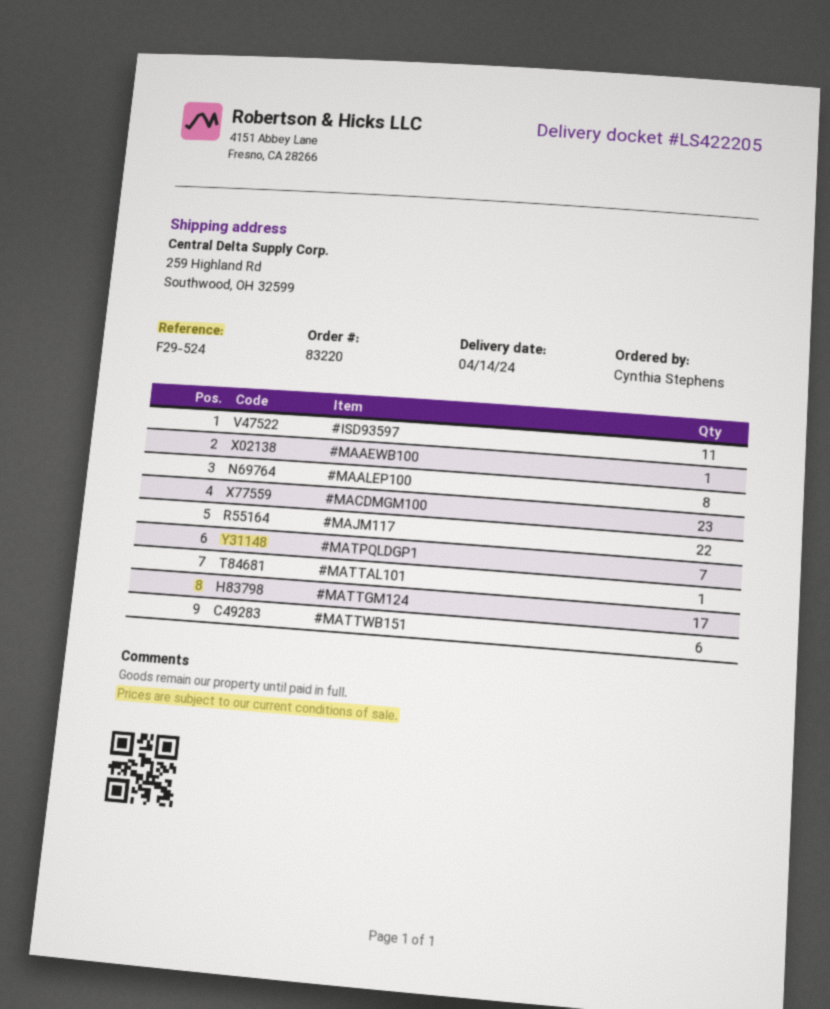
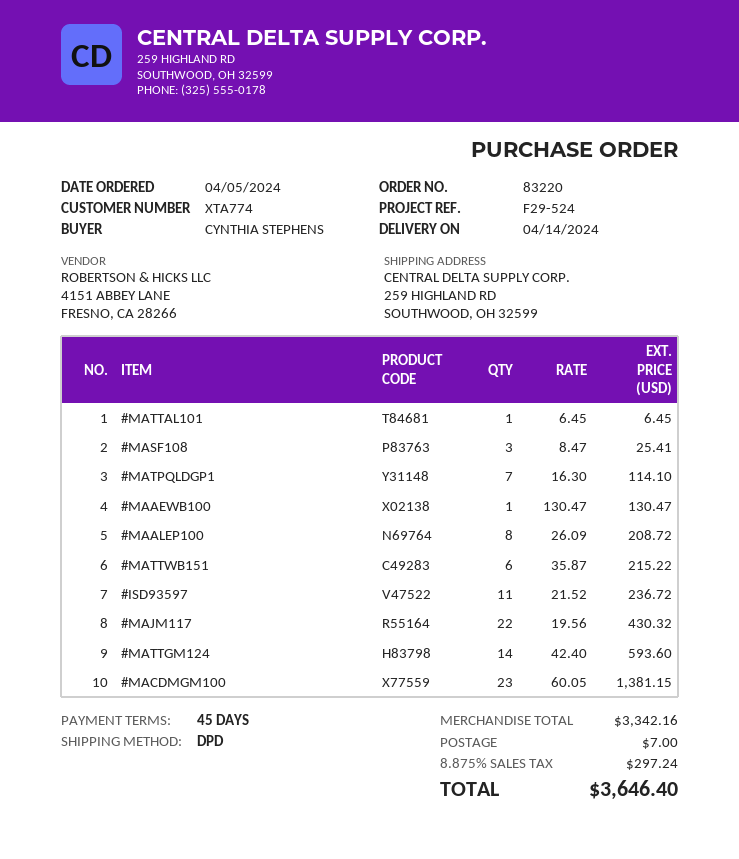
#MATTGM124: 17 -> 14
#MASF108: none -> 3

